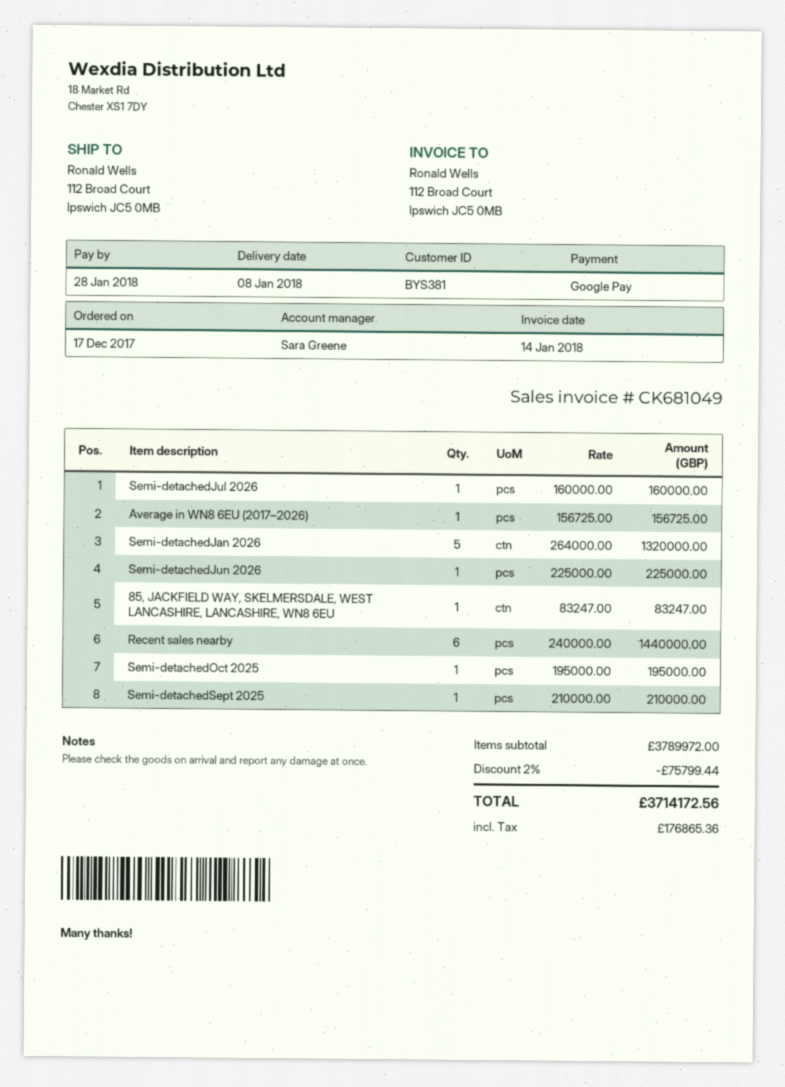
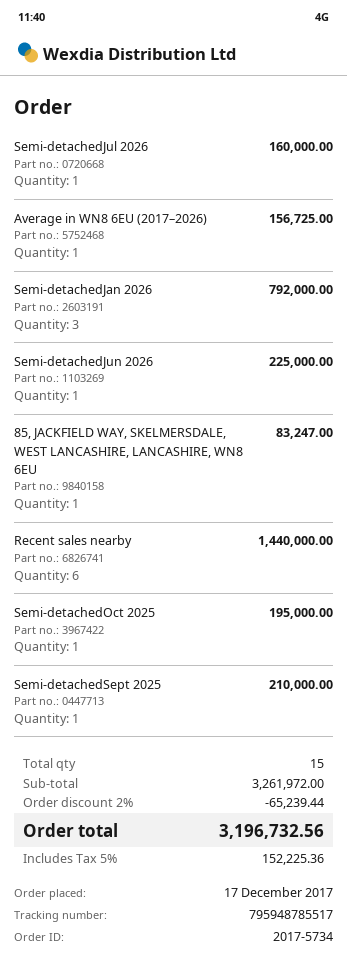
Semi-detachedJan 2026: 5 for 1320000.00 -> 3 for 792000.00
subtotal: 3789972.00 -> 3261972.00
discount: 2% = 75799.44 -> 2% = 65239.44
tax: 176865.36 -> 152225.36
total: 3714172.56 -> 3196732.56

